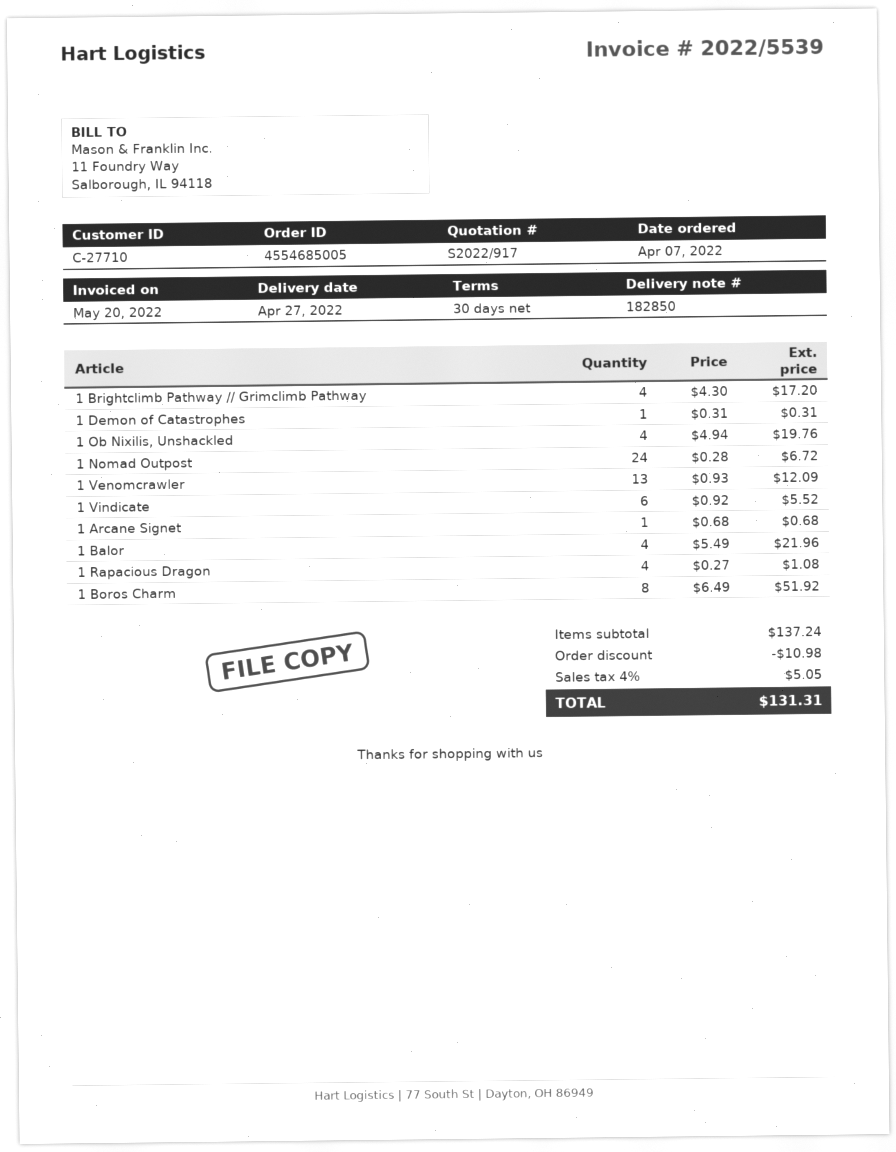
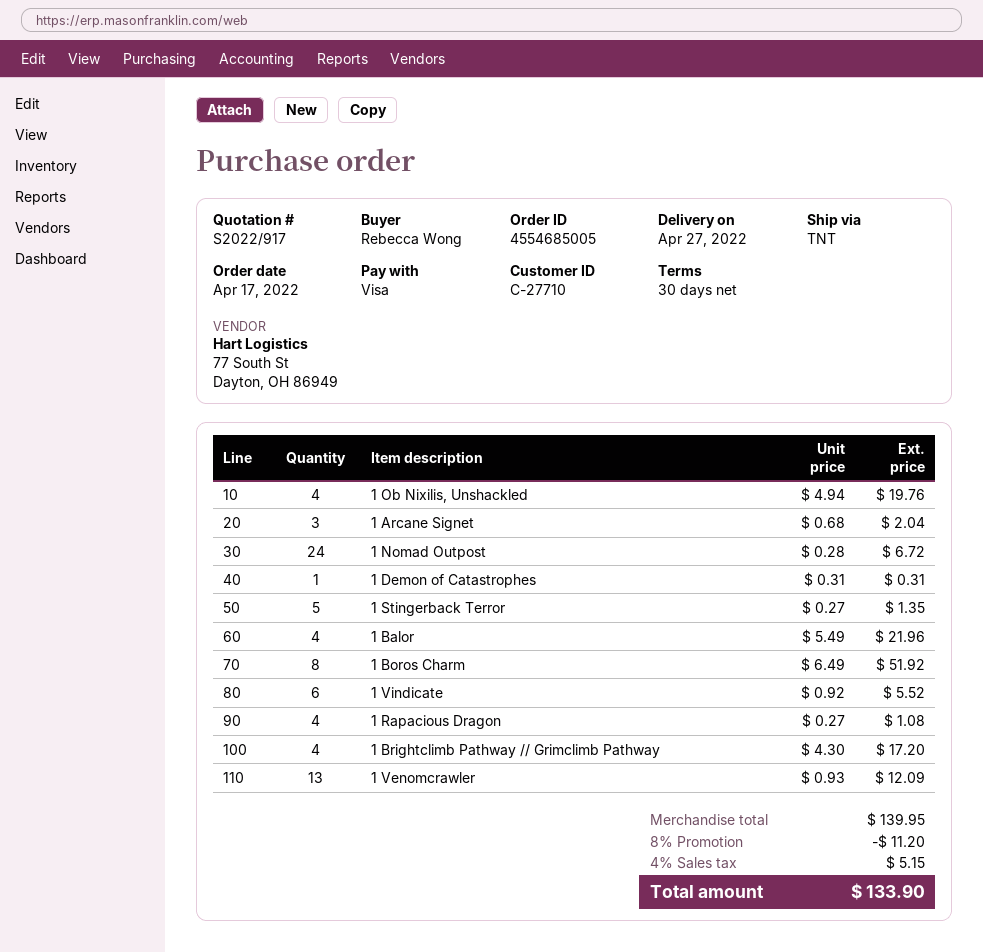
order date: 2022-04-07 -> 2022-04-17
1 Arcane Signet: 1 x 0.68 = 0.68 -> 3 x 0.68 = 2.04
1 Stingerback Terror: none -> 5 x 0.27 = 1.35
subtotal: 137.24 -> 139.95
discount: 10.98 -> 11.20
tax: 4% = 5.05 -> 4% = 5.15
total: 131.31 -> 133.90

